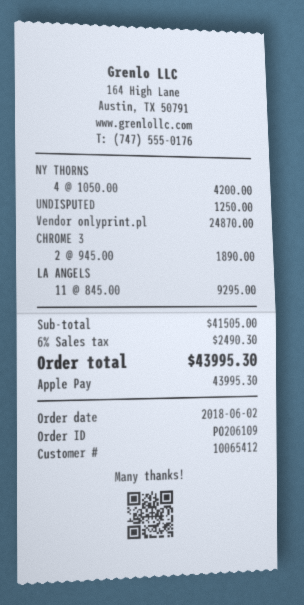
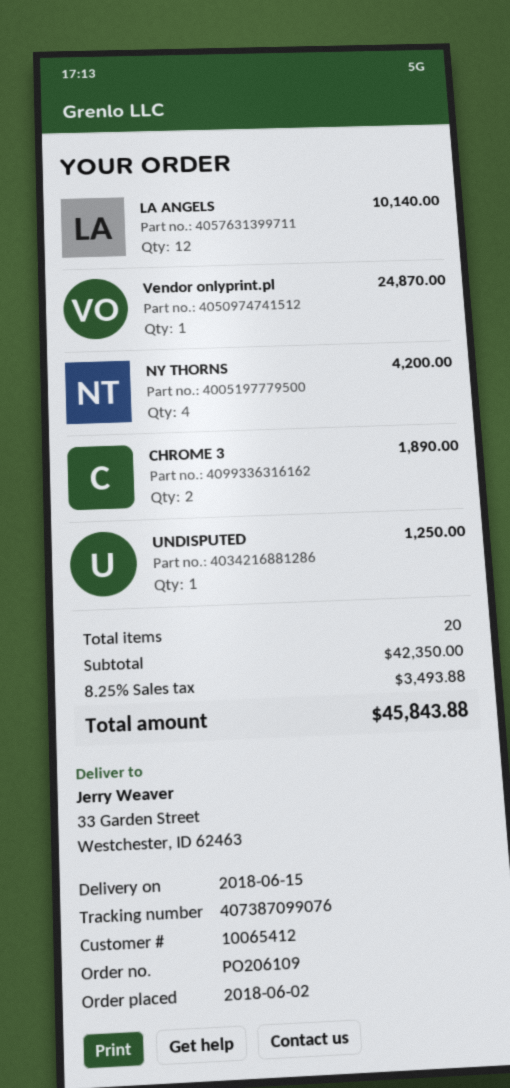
LA ANGELS: 11 for 9295.00 -> 12 for 10140.00
subtotal: 41505.00 -> 42350.00
tax: 6% = 2490.30 -> 8.25% = 3493.88
total: 43995.30 -> 45843.88

